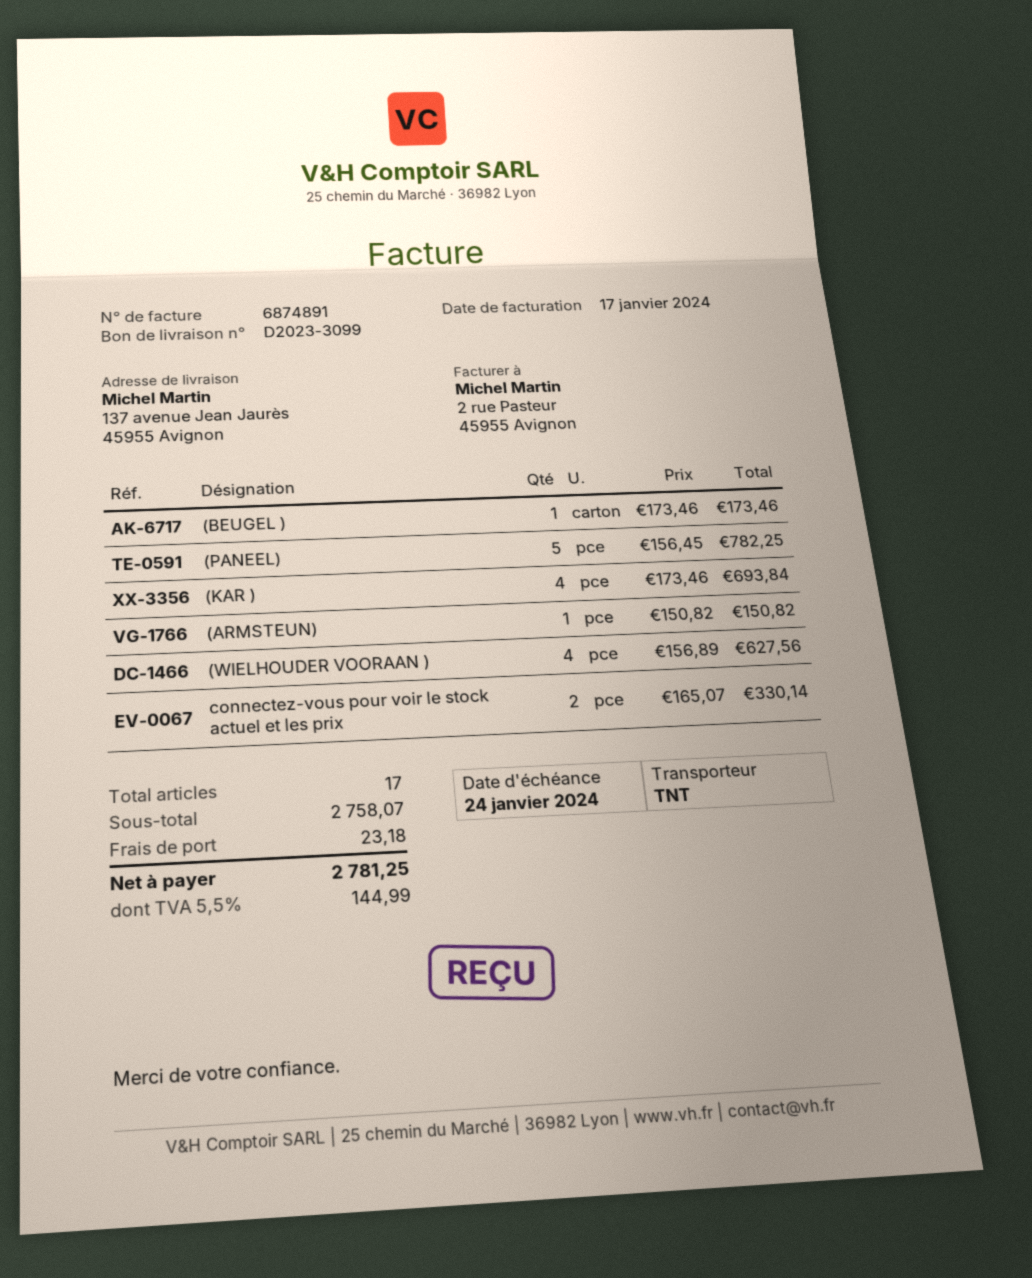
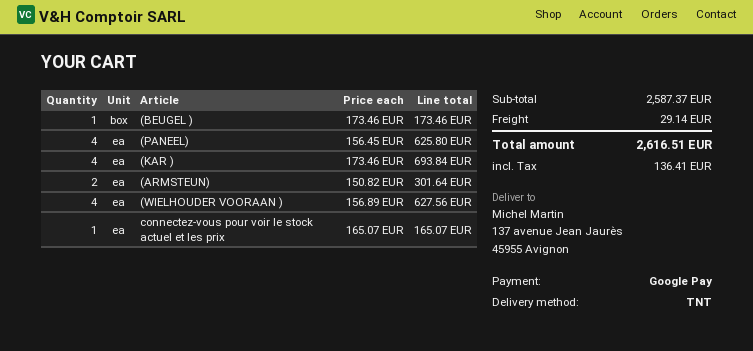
(PANEEL): 5 x 156.45 = 782.25 -> 4 x 156.45 = 625.80
(ARMSTEUN): 1 x 150.82 = 150.82 -> 2 x 150.82 = 301.64
connectez-vous pour voir le stock actuel et les prix: 2 x 165.07 = 330.14 -> 1 x 165.07 = 165.07
subtotal: 2758.07 -> 2587.37
shipping: 23.18 -> 29.14
tax: 144.99 -> 136.41
total: 2781.25 -> 2616.51

